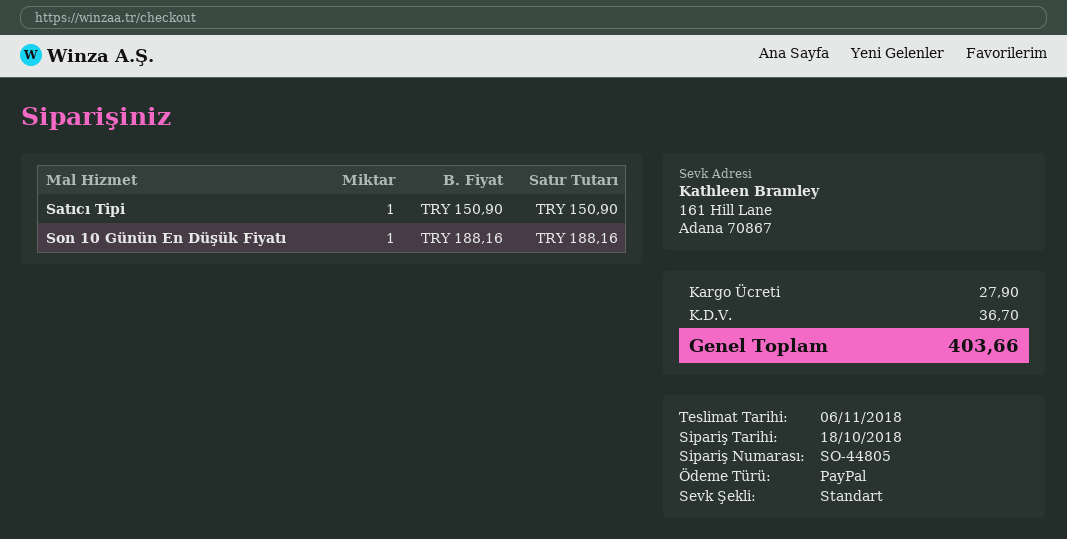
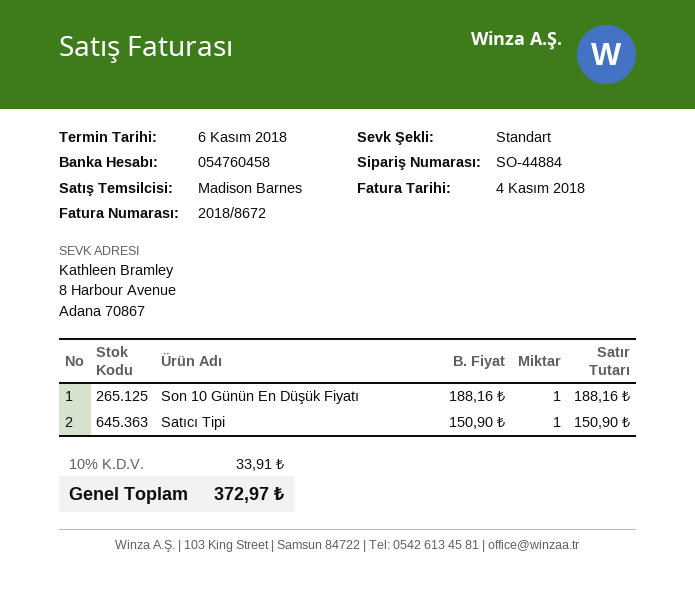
order number: SO-44805 -> SO-44884
ship to: 161 Hill Lane, Adana 70867 -> 8 Harbour Avenue, Adana 70867
shipping: 27.90 -> none
tax: 36.70 -> 33.91
total: 403.66 -> 372.97

